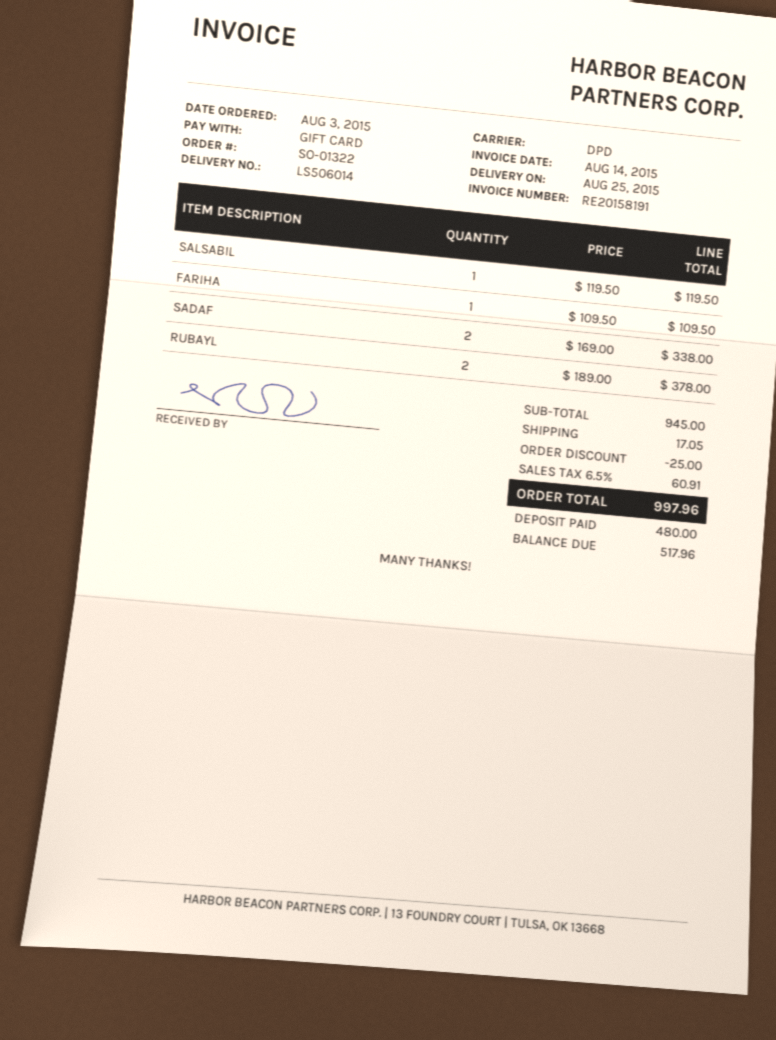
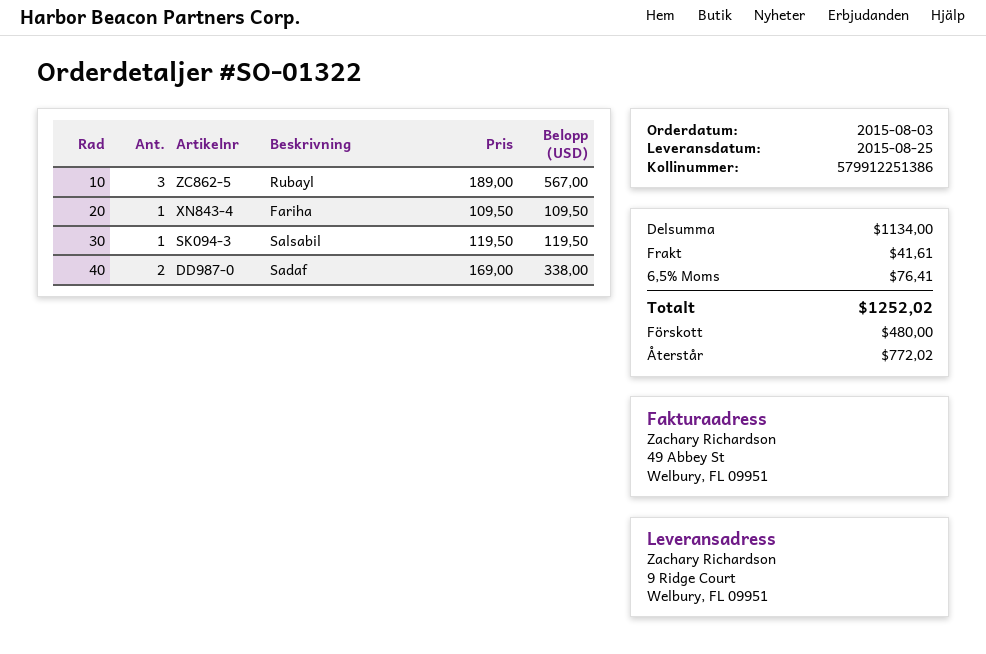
RUBAYL: 2 x 189.00 = 378.00 -> 3 x 189.00 = 567.00
subtotal: 945.00 -> 1134.00
discount: 25.00 -> none
shipping: 17.05 -> 41.61
tax: 6.5% = 60.91 -> 6.5% = 76.41
total: 997.96 -> 1252.02
balance: 517.96 -> 772.02

